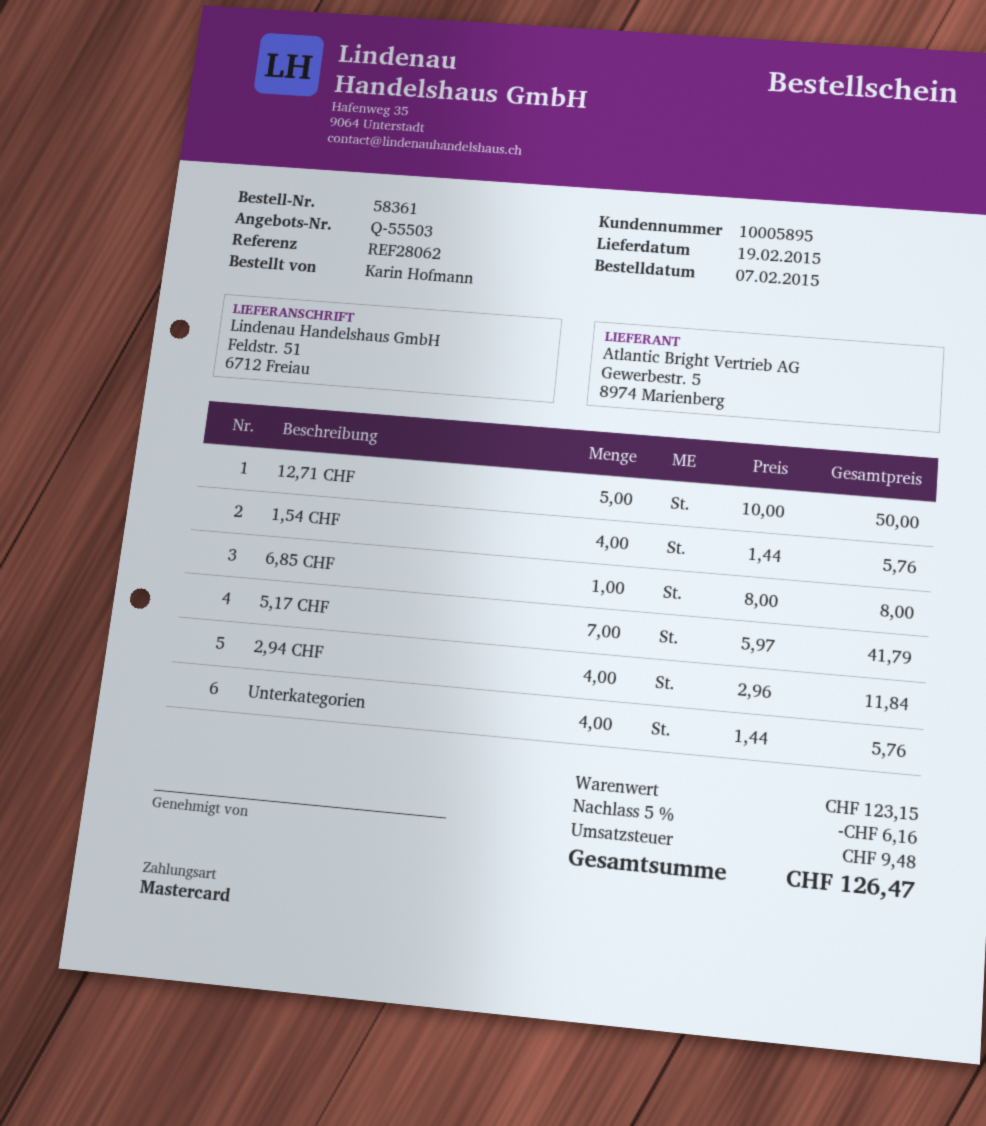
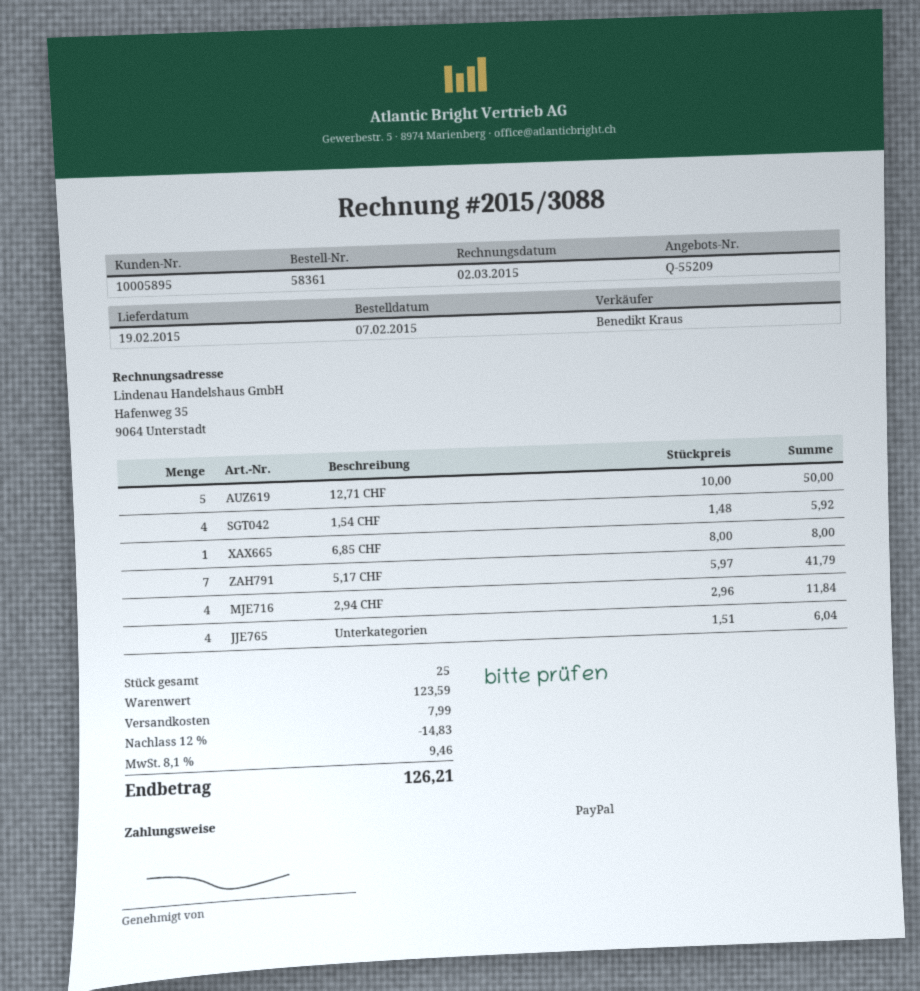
quote number: Q-55503 -> Q-55209
payment method: Mastercard -> PayPal
1,54 CHF: 4 x 1.44 = 5.76 -> 4 x 1.48 = 5.92
Unterkategorien: 4 x 1.44 = 5.76 -> 4 x 1.51 = 6.04
subtotal: 123.15 -> 123.59
discount: 5% = 6.16 -> 12% = 14.83
shipping: none -> 7.99
tax: 9.48 -> 9.46
total: 126.47 -> 126.21

